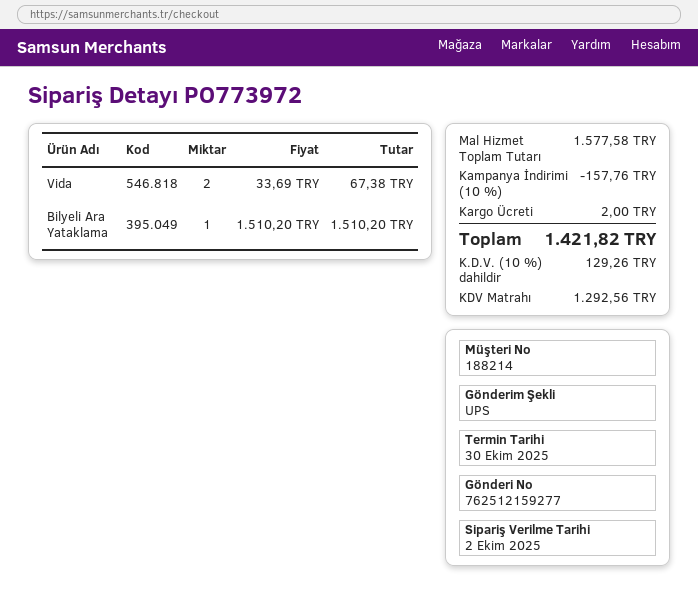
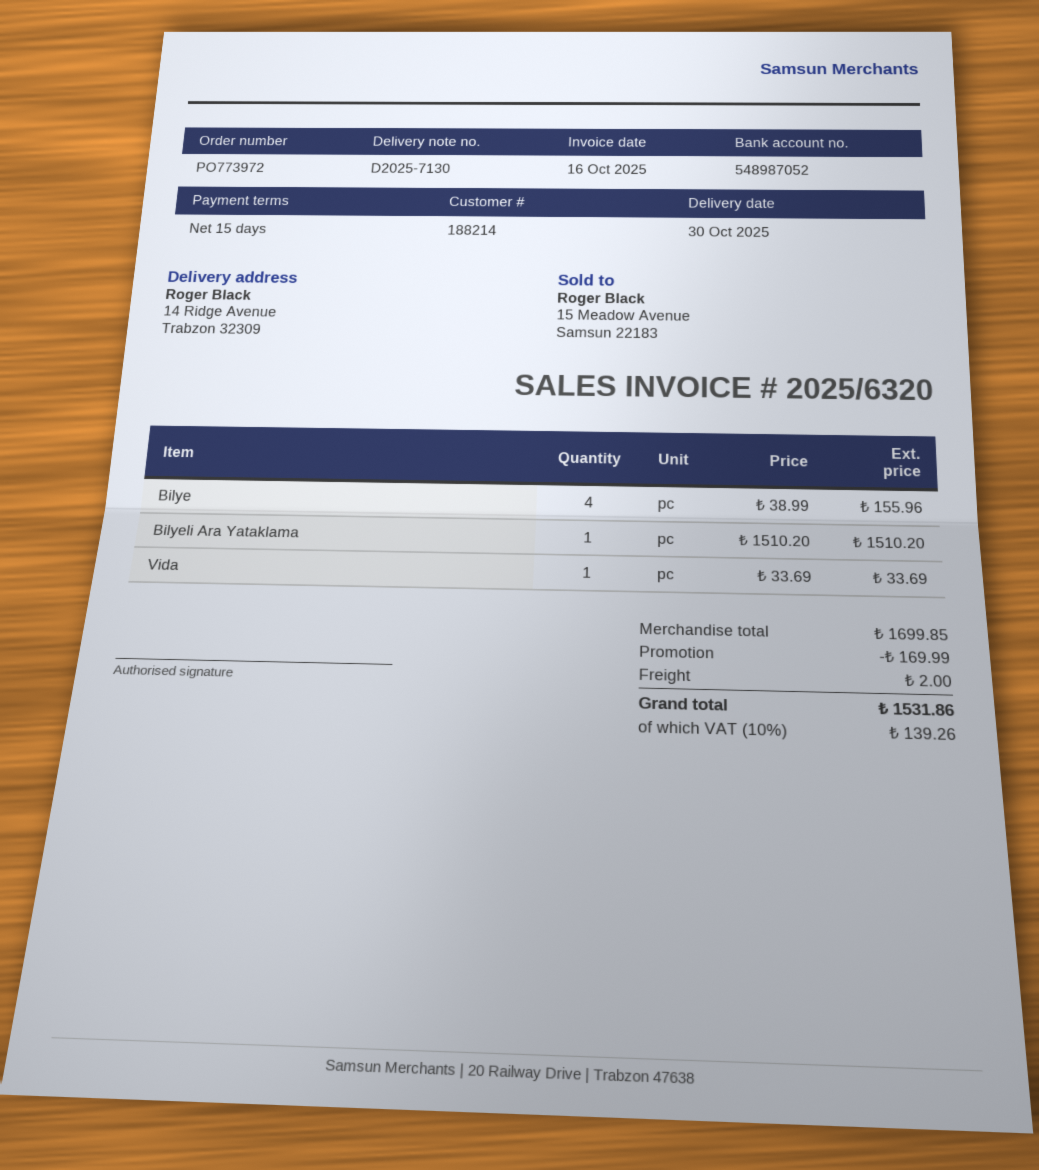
Vida: 2 x 33.69 = 67.38 -> 1 x 33.69 = 33.69
Bilye: none -> 4 x 38.99 = 155.96
subtotal: 1577.58 -> 1699.85
discount: 157.76 -> 169.99
tax: 10% = 129.26 -> 10% = 139.26
total: 1421.82 -> 1531.86

